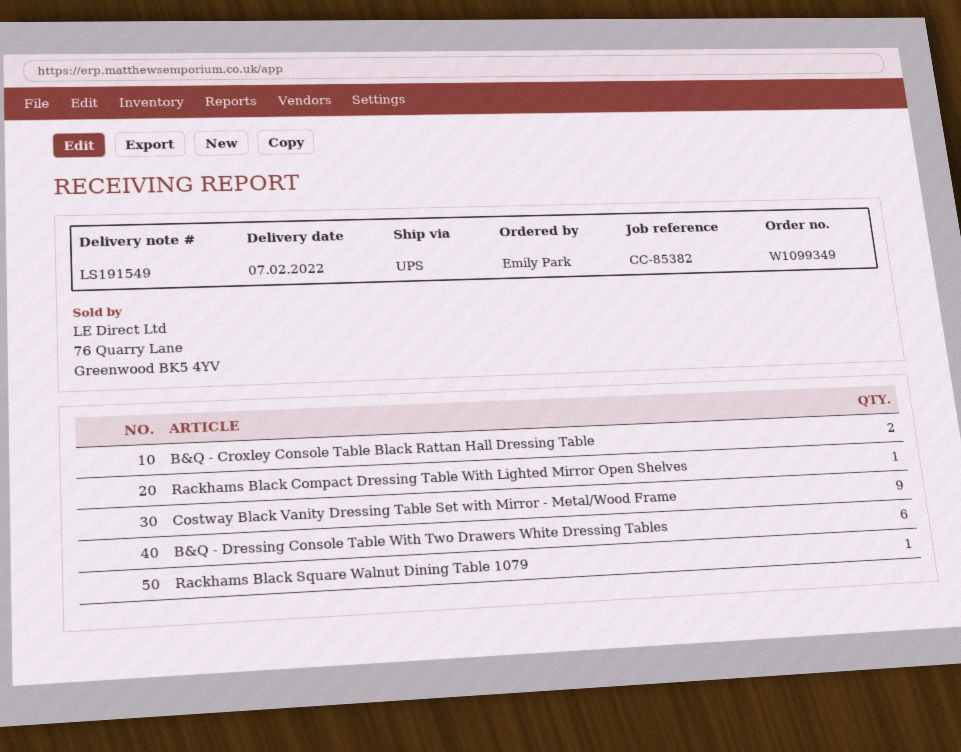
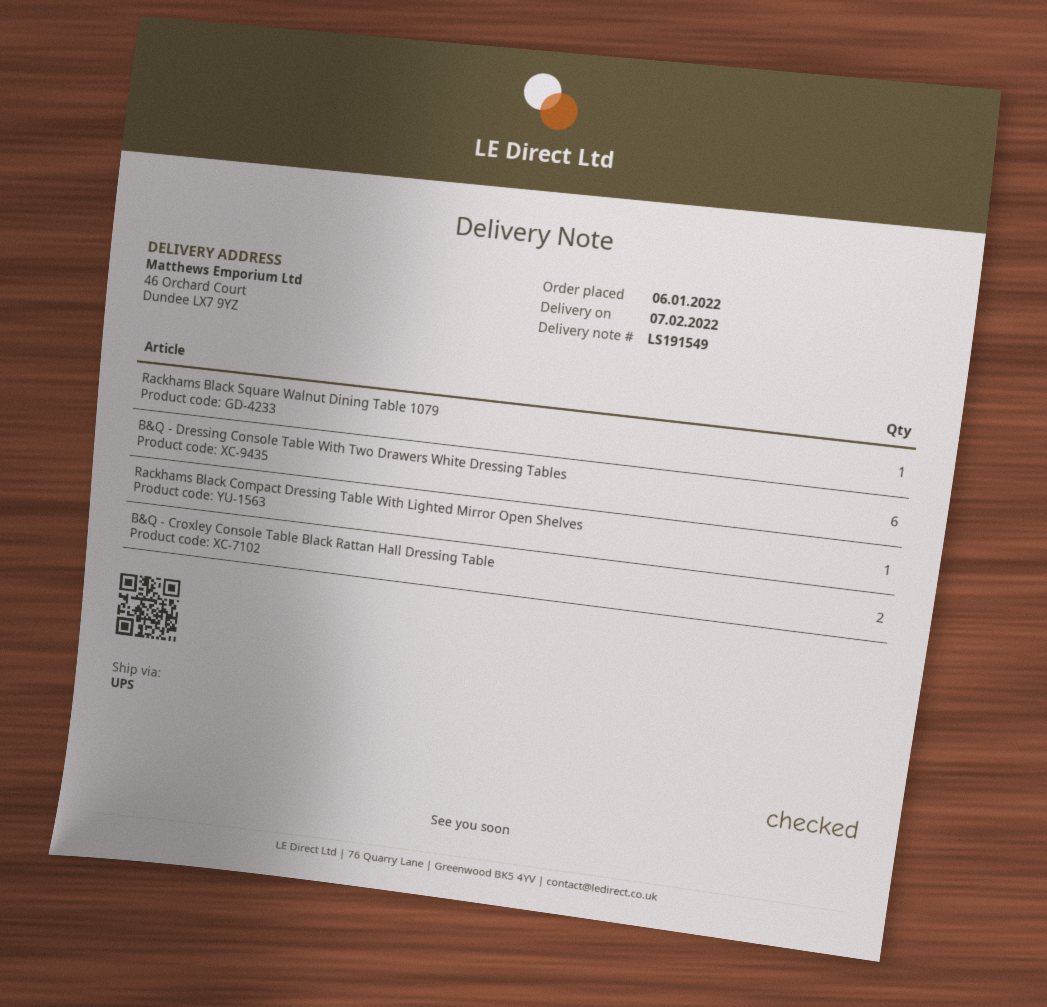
Costway Black Vanity Dressing Table Set with Mirror - Metal/Wood Frame: 9 -> none

